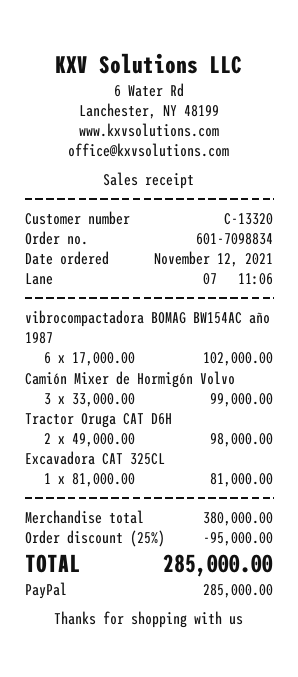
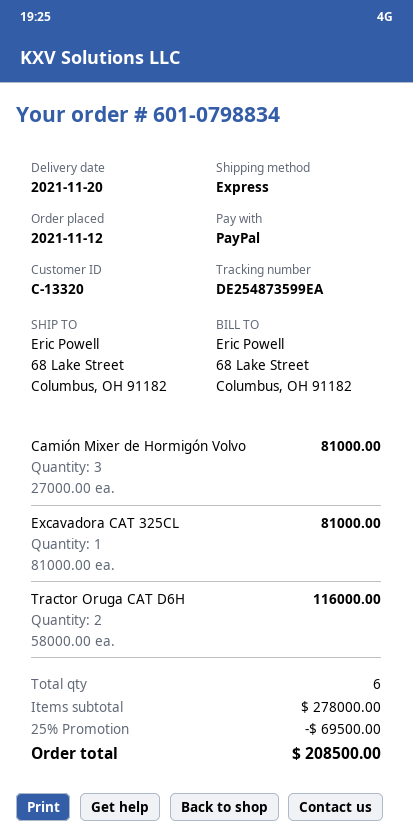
order number: 601-7098834 -> 601-0798834
vibrocompactadora BOMAG BW154AC año 1987: 6 x 17000.00 = 102000.00 -> none
Camión Mixer de Hormigón Volvo: 3 x 33000.00 = 99000.00 -> 3 x 27000.00 = 81000.00
Tractor Oruga CAT D6H: 2 x 49000.00 = 98000.00 -> 2 x 58000.00 = 116000.00
subtotal: 380000.00 -> 278000.00
discount: 25% = 95000.00 -> 25% = 69500.00
total: 285000.00 -> 208500.00

